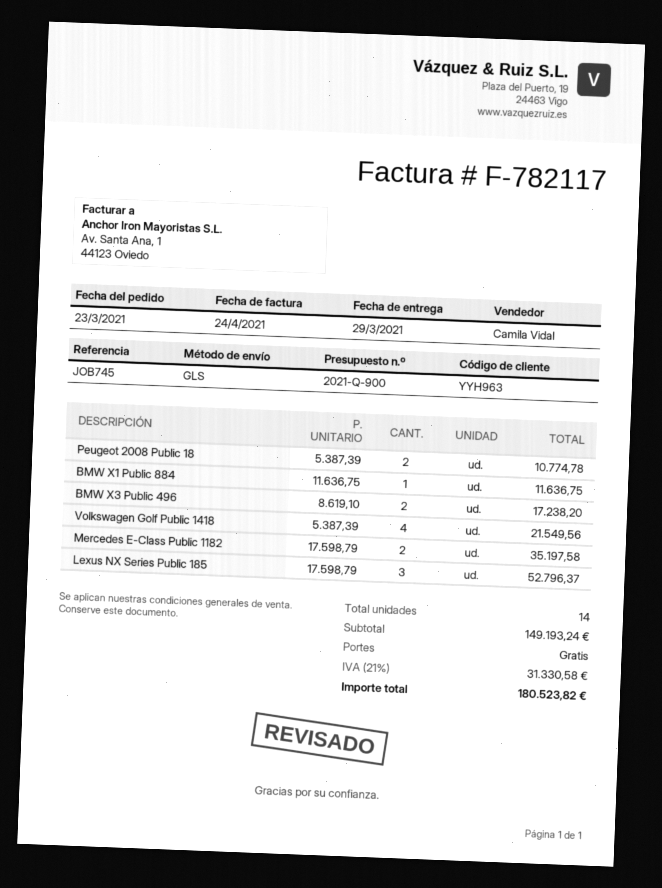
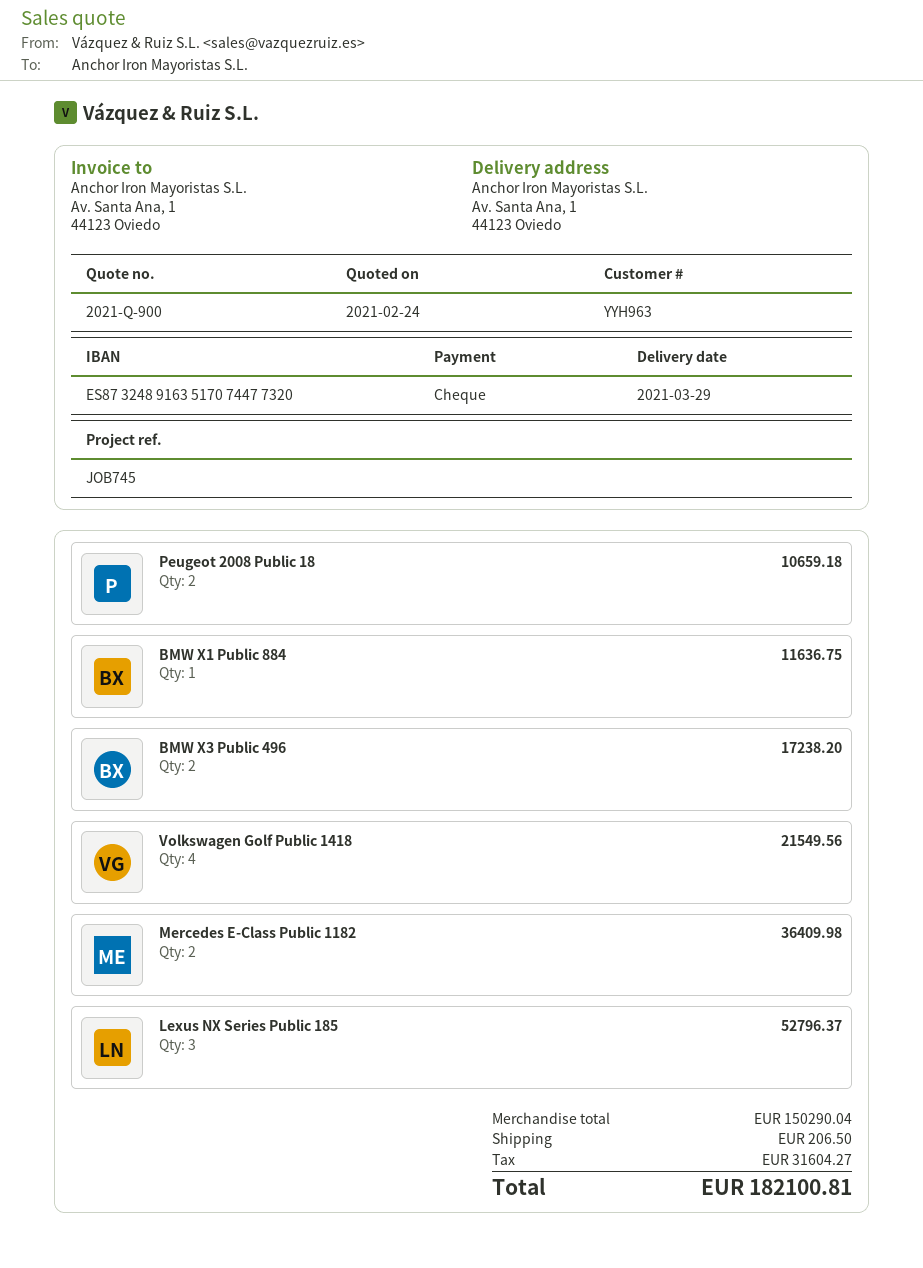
Peugeot 2008 Public 18: 2 for 10774.78 -> 2 for 10659.18
Mercedes E-Class Public 1182: 2 for 35197.58 -> 2 for 36409.98
subtotal: 149193.24 -> 150290.04
shipping: 0.00 -> 206.50
tax: 31330.58 -> 31604.27
total: 180523.82 -> 182100.81

